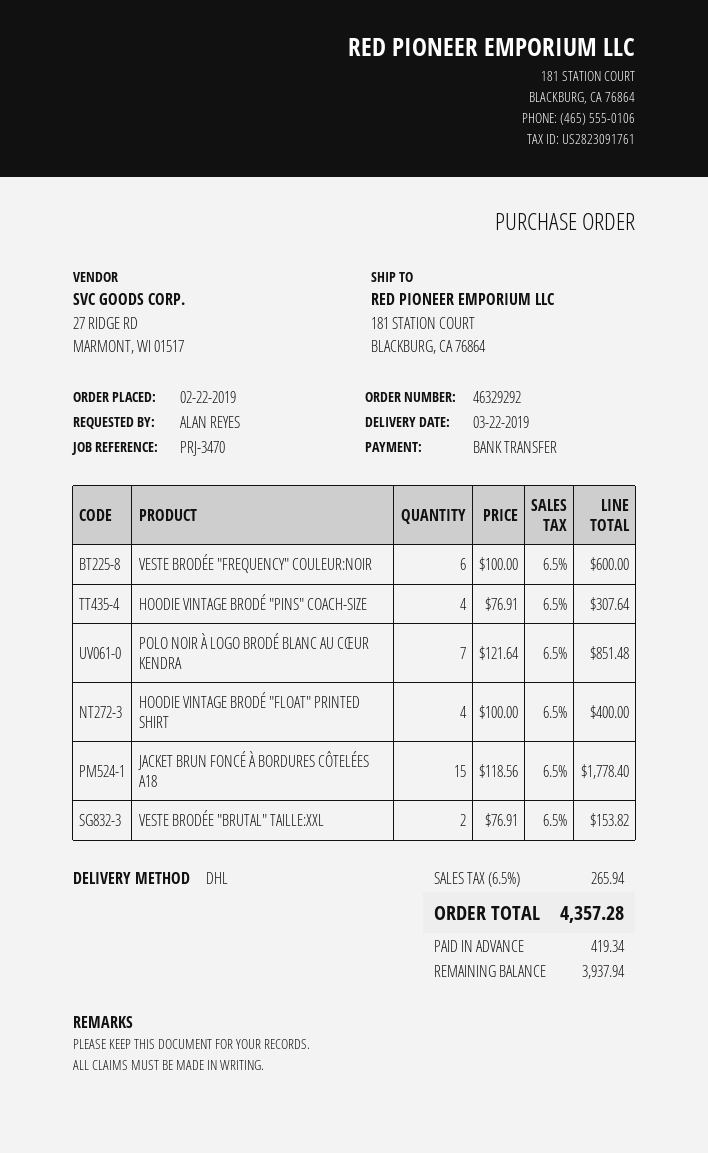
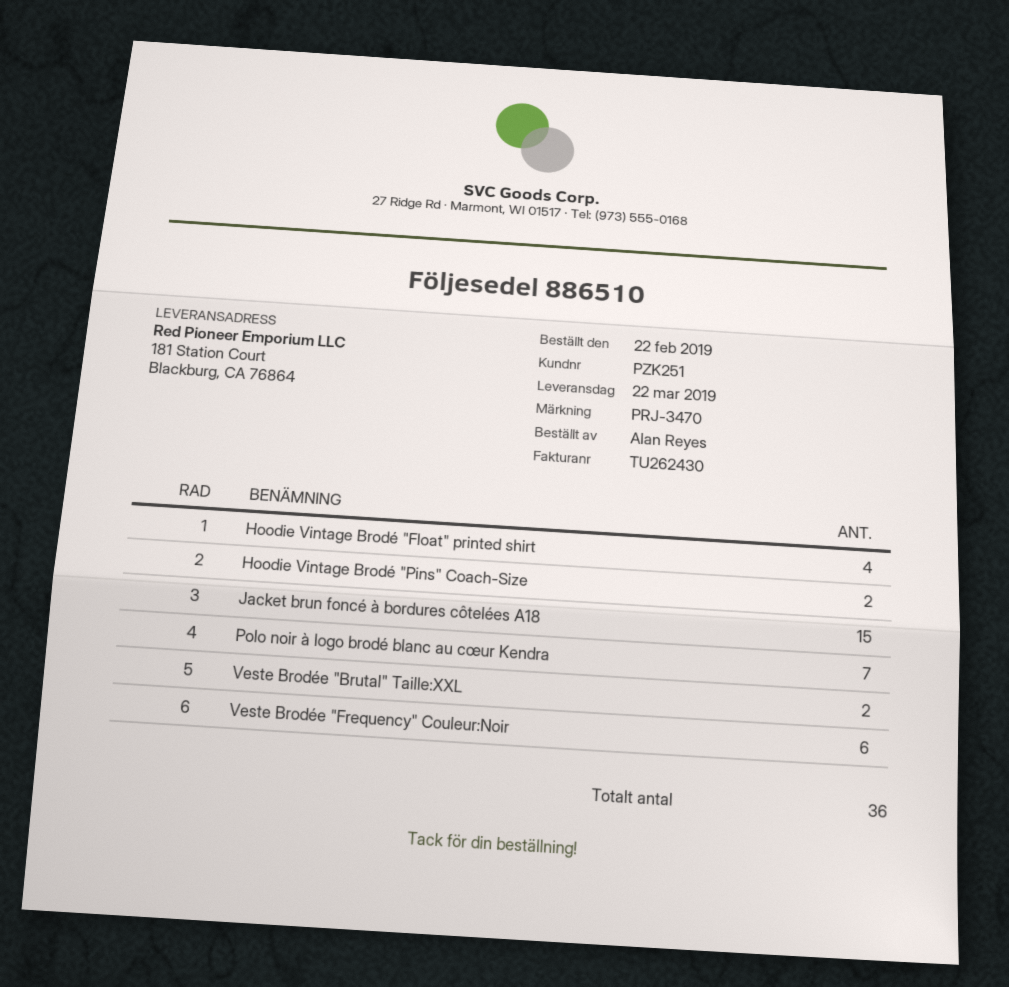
HOODIE VINTAGE BRODÉ "PINS" COACH-SIZE: 4 -> 2

